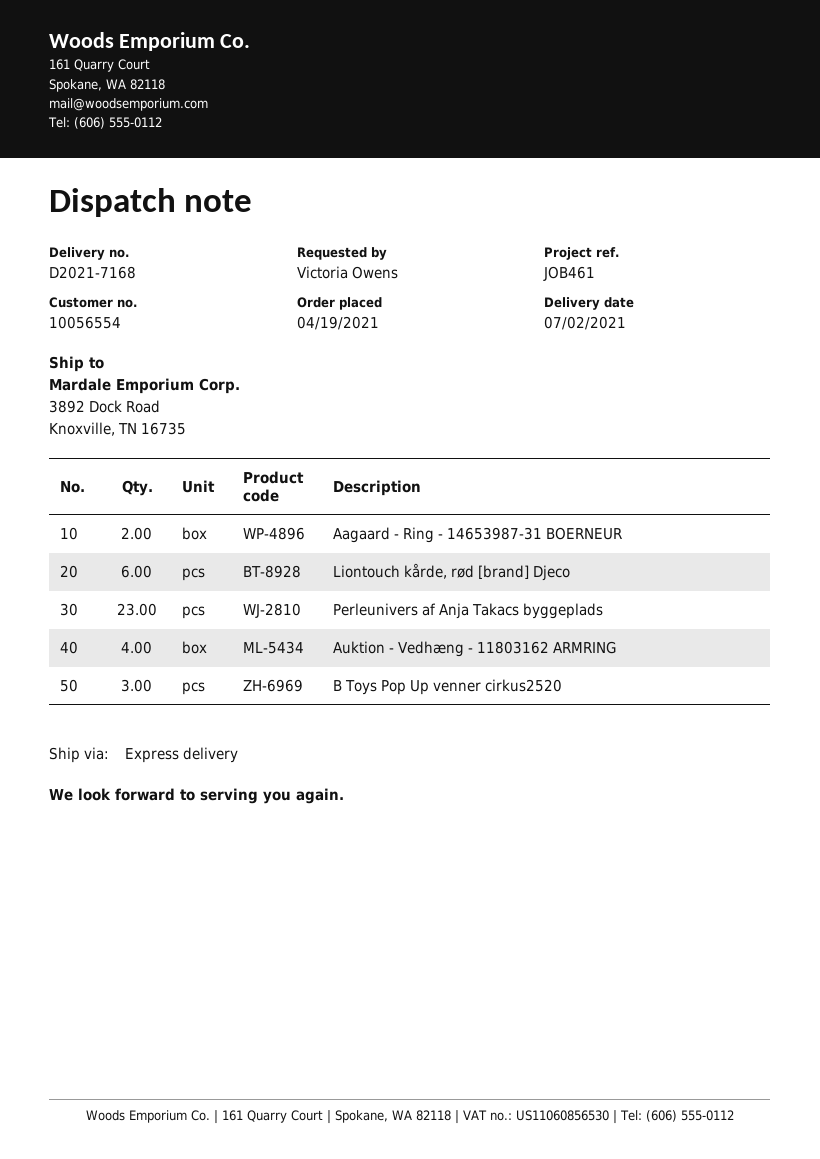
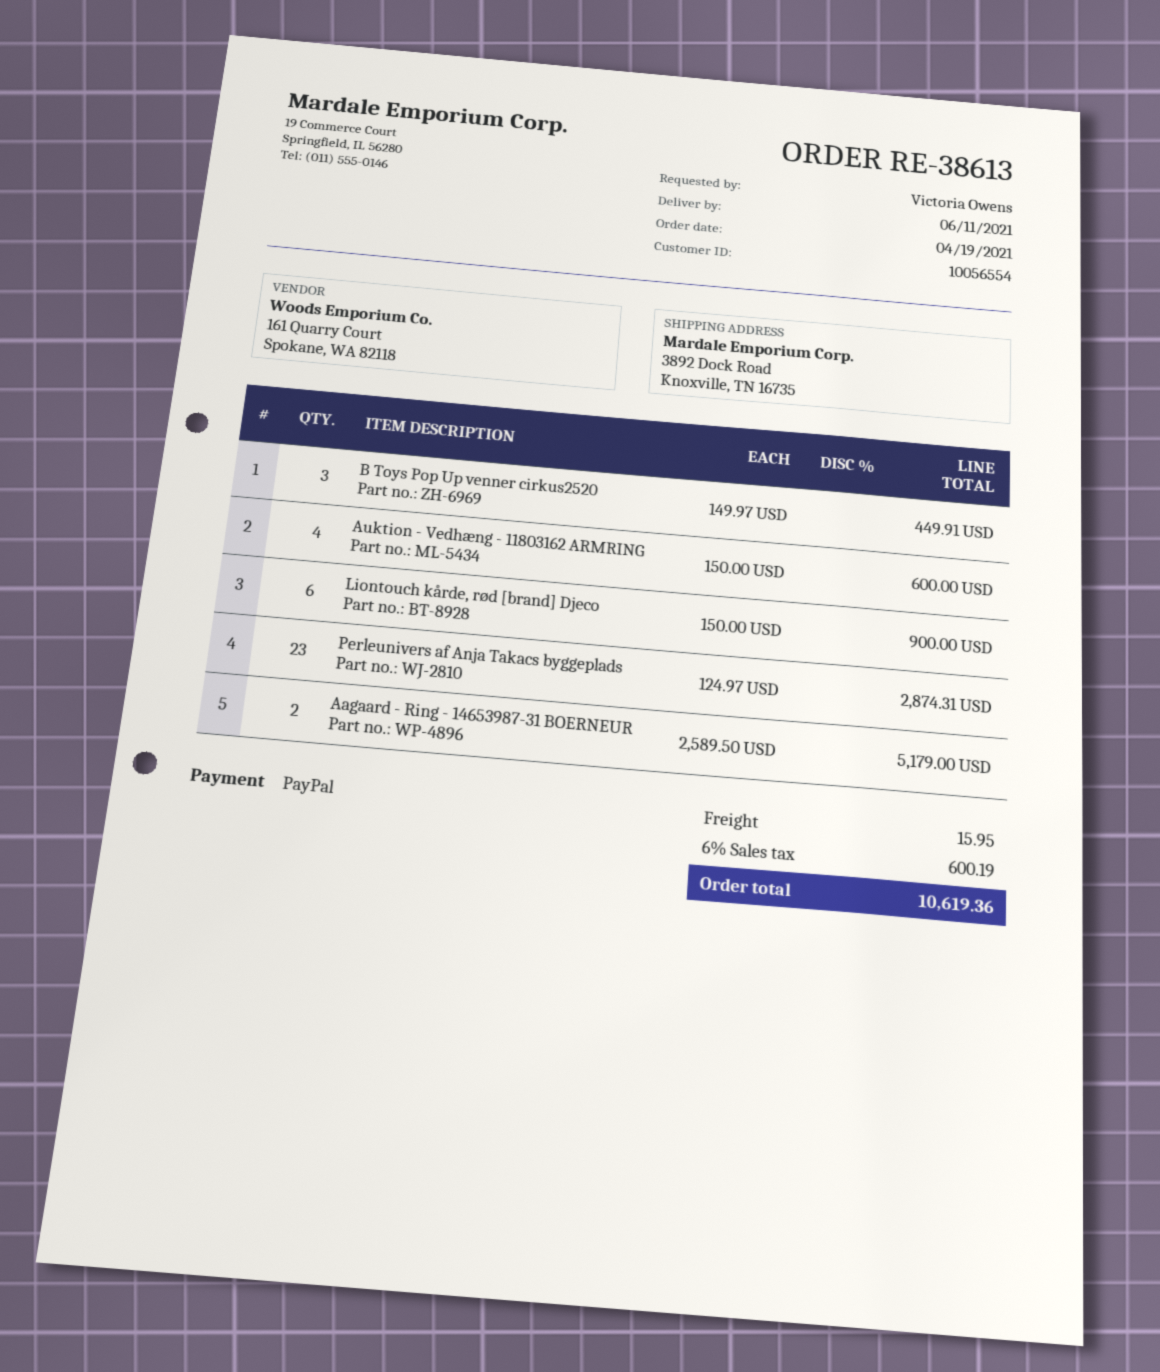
delivery date: 2021-07-02 -> 2021-06-11

